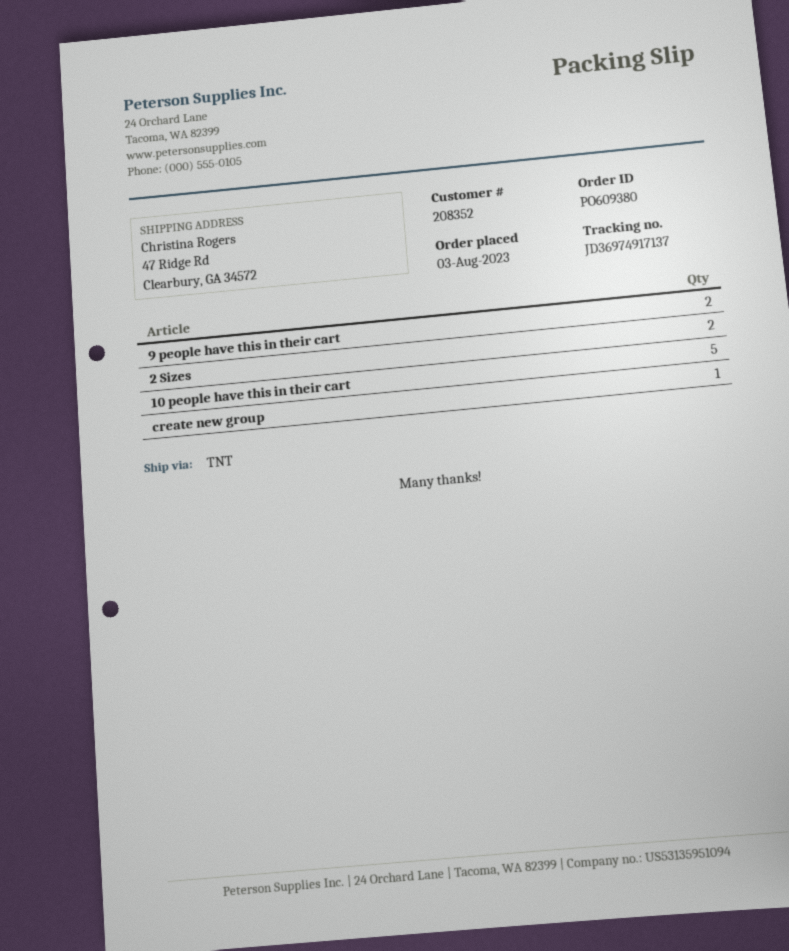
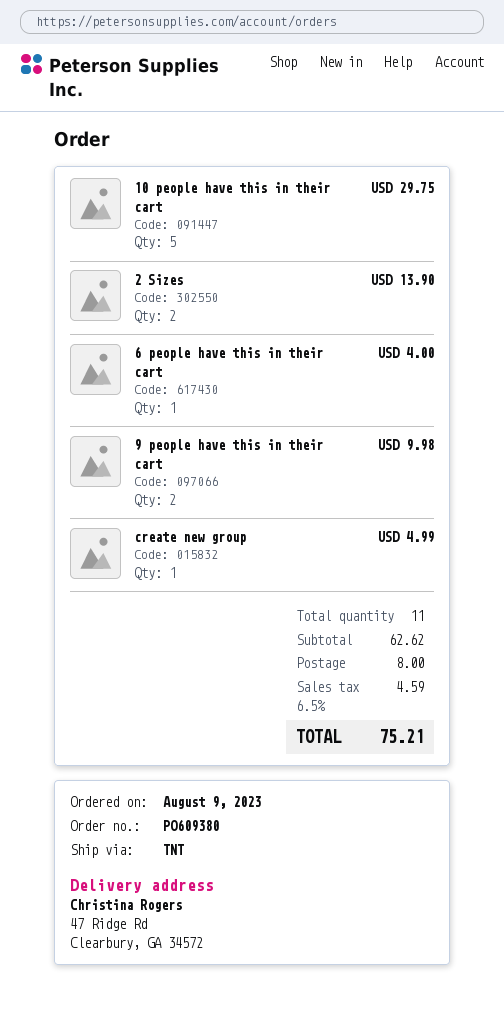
order date: 2023-08-03 -> 2023-08-09
6 people have this in their cart: none -> 1

